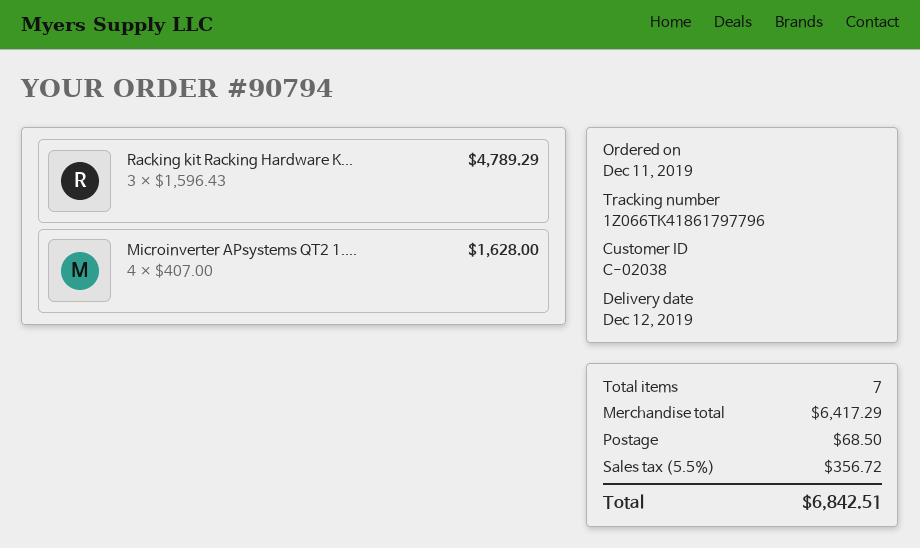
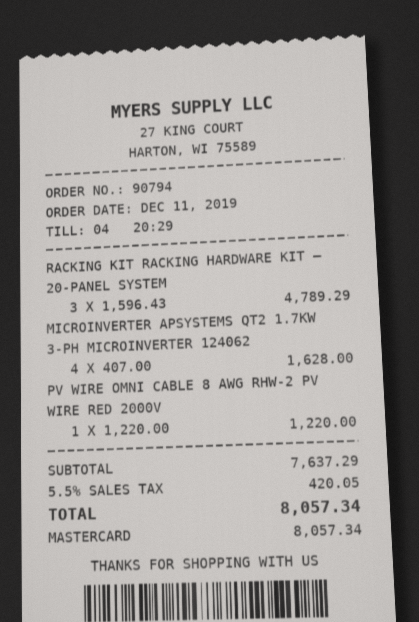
PV WIRE OMNI CABLE 8 AWG RHW-2 PV WIRE RED 2000V: none -> 1 x 1220.00 = 1220.00
subtotal: 6417.29 -> 7637.29
shipping: 68.50 -> none
tax: 5.5% = 356.72 -> 5.5% = 420.05
total: 6842.51 -> 8057.34

